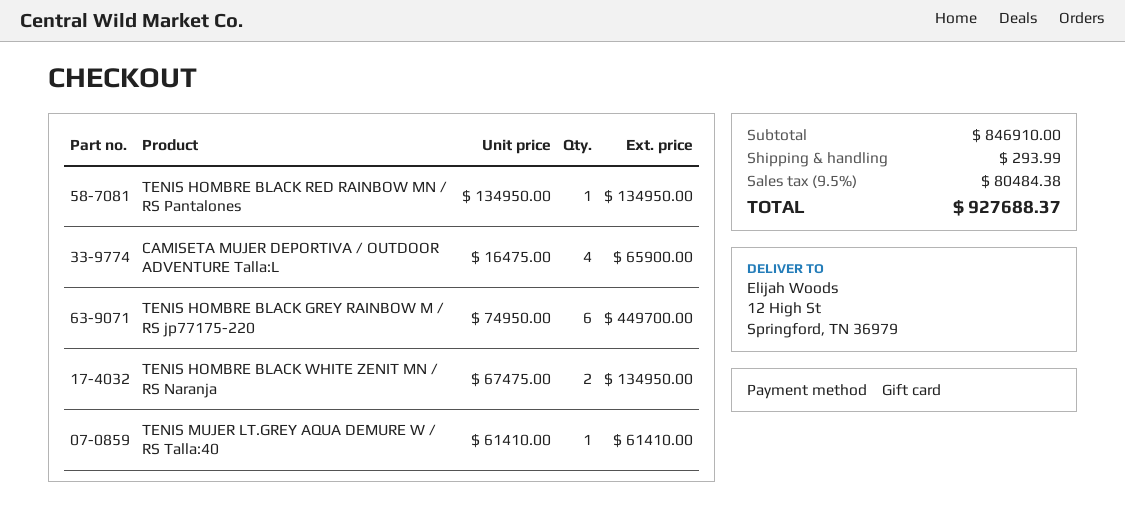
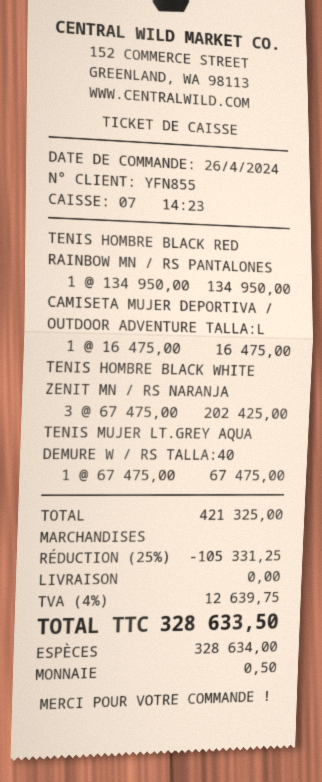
payment method: gift card -> cash
CAMISETA MUJER DEPORTIVA / OUTDOOR ADVENTURE Talla:L: 4 x 16475.00 = 65900.00 -> 1 x 16475.00 = 16475.00
TENIS HOMBRE BLACK GREY RAINBOW M / RS jp77175-220: 6 x 74950.00 = 449700.00 -> none
TENIS HOMBRE BLACK WHITE ZENIT MN / RS Naranja: 2 x 67475.00 = 134950.00 -> 3 x 67475.00 = 202425.00
TENIS MUJER LT.GREY AQUA DEMURE W / RS Talla:40: 1 x 61410.00 = 61410.00 -> 1 x 67475.00 = 67475.00
subtotal: 846910.00 -> 421325.00
discount: none -> 25% = 105331.25
shipping: 293.99 -> 0.00
tax: 9.5% = 80484.38 -> 4% = 12639.75
total: 927688.37 -> 328633.50

